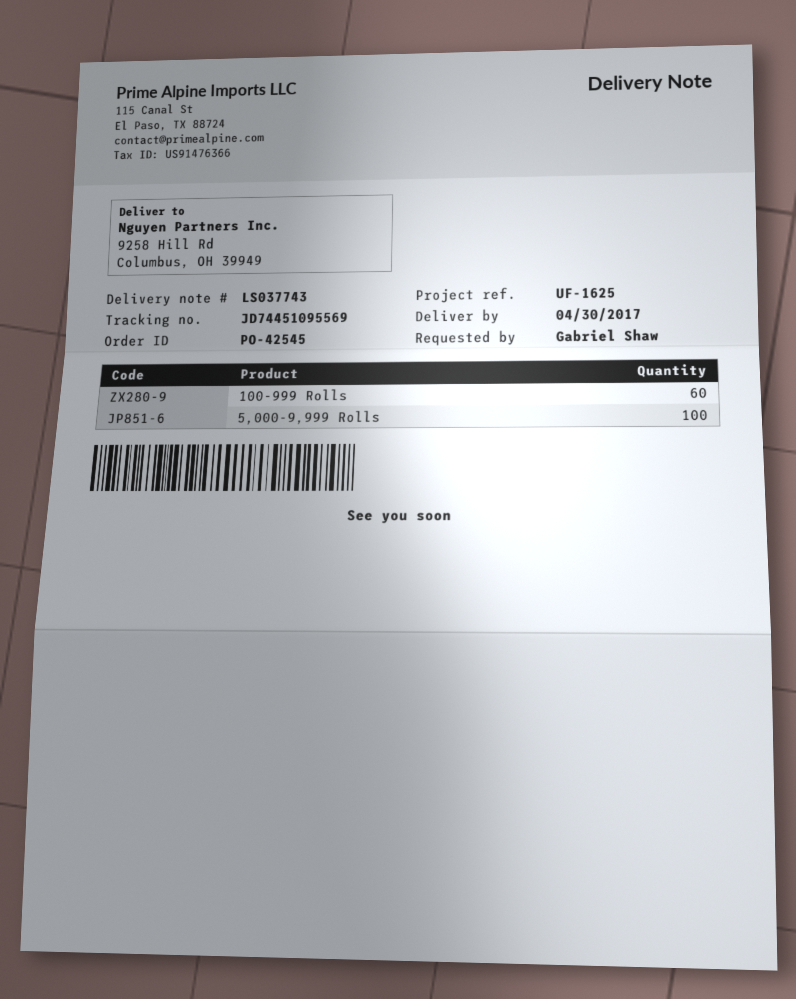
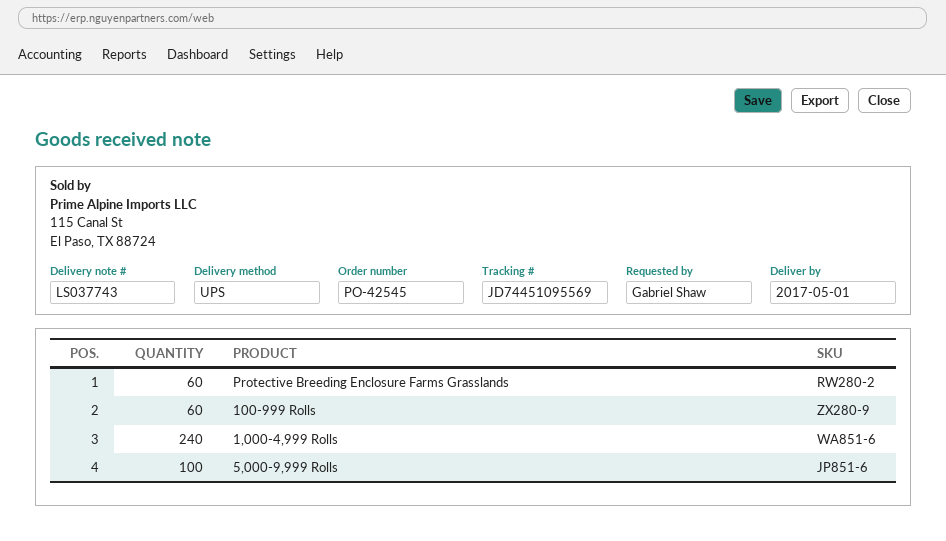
delivery date: 2017-04-30 -> 2017-05-01
Protective Breeding Enclosure Farms Grasslands: none -> 60
1,000-4,999 Rolls: none -> 240

